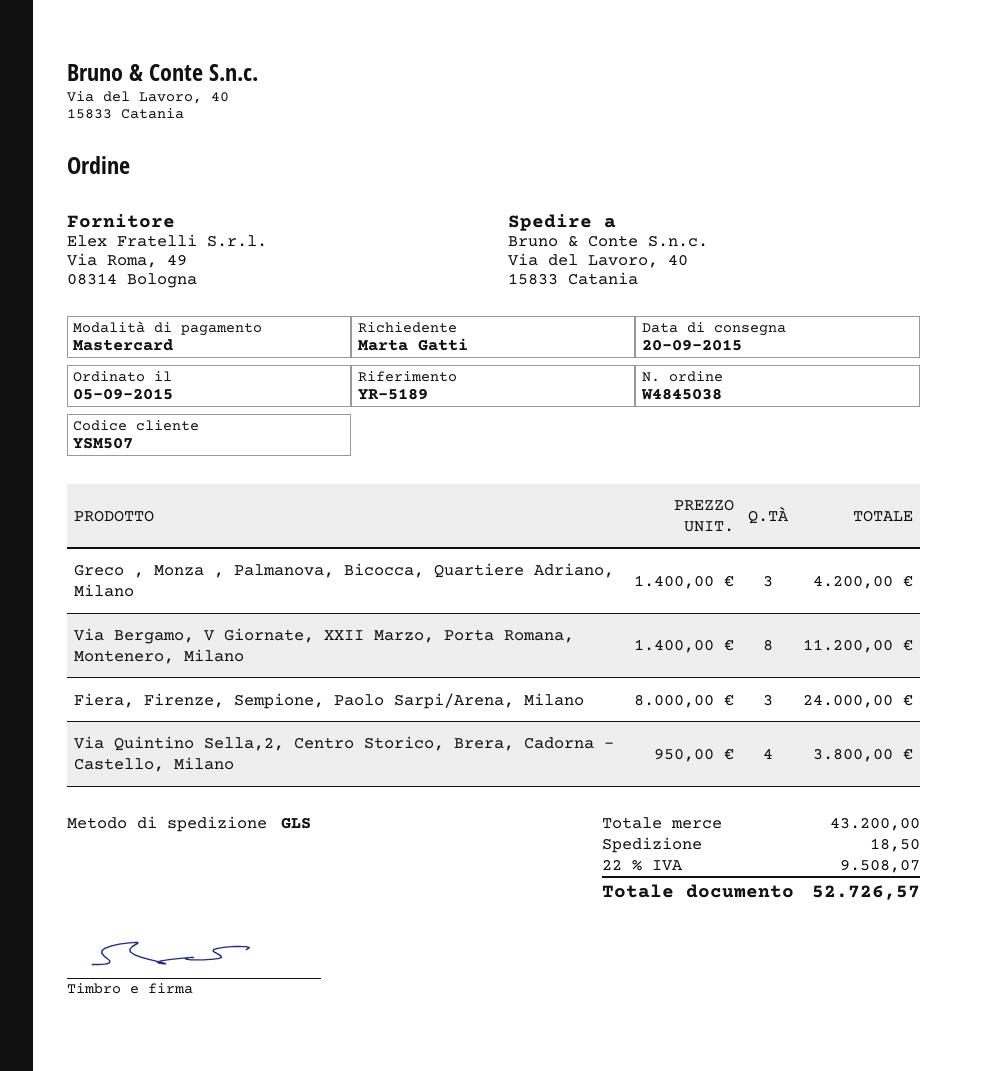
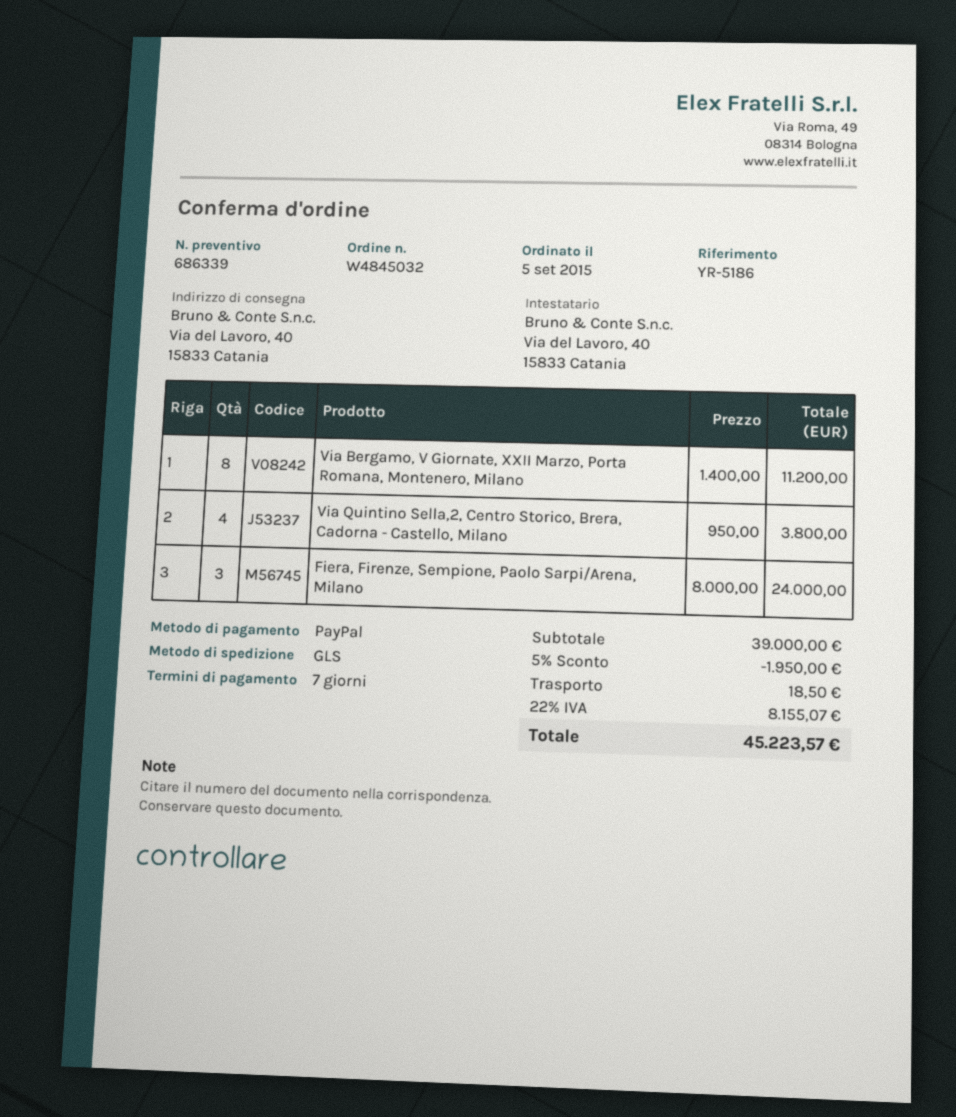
order number: W4845038 -> W4845032
reference: YR-5189 -> YR-5186
payment method: Mastercard -> PayPal
Greco , Monza , Palmanova, Bicocca, Quartiere Adriano, Milano: 3 x 1400.00 = 4200.00 -> none
subtotal: 43200.00 -> 39000.00
discount: none -> 5% = 1950.00
tax: 22% = 9508.07 -> 22% = 8155.07
total: 52726.57 -> 45223.57

